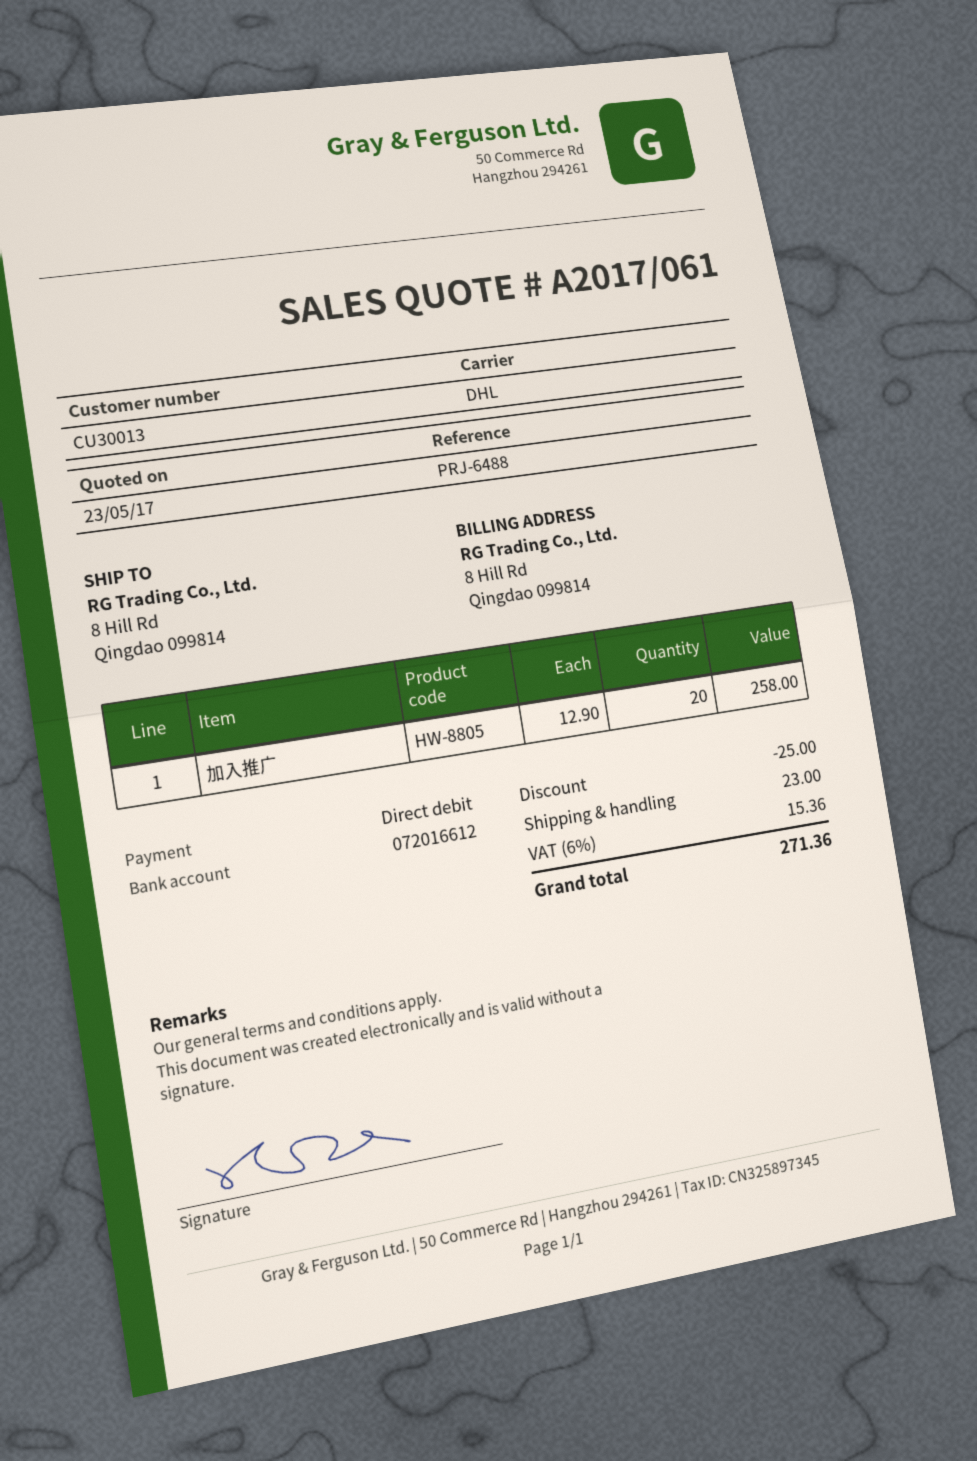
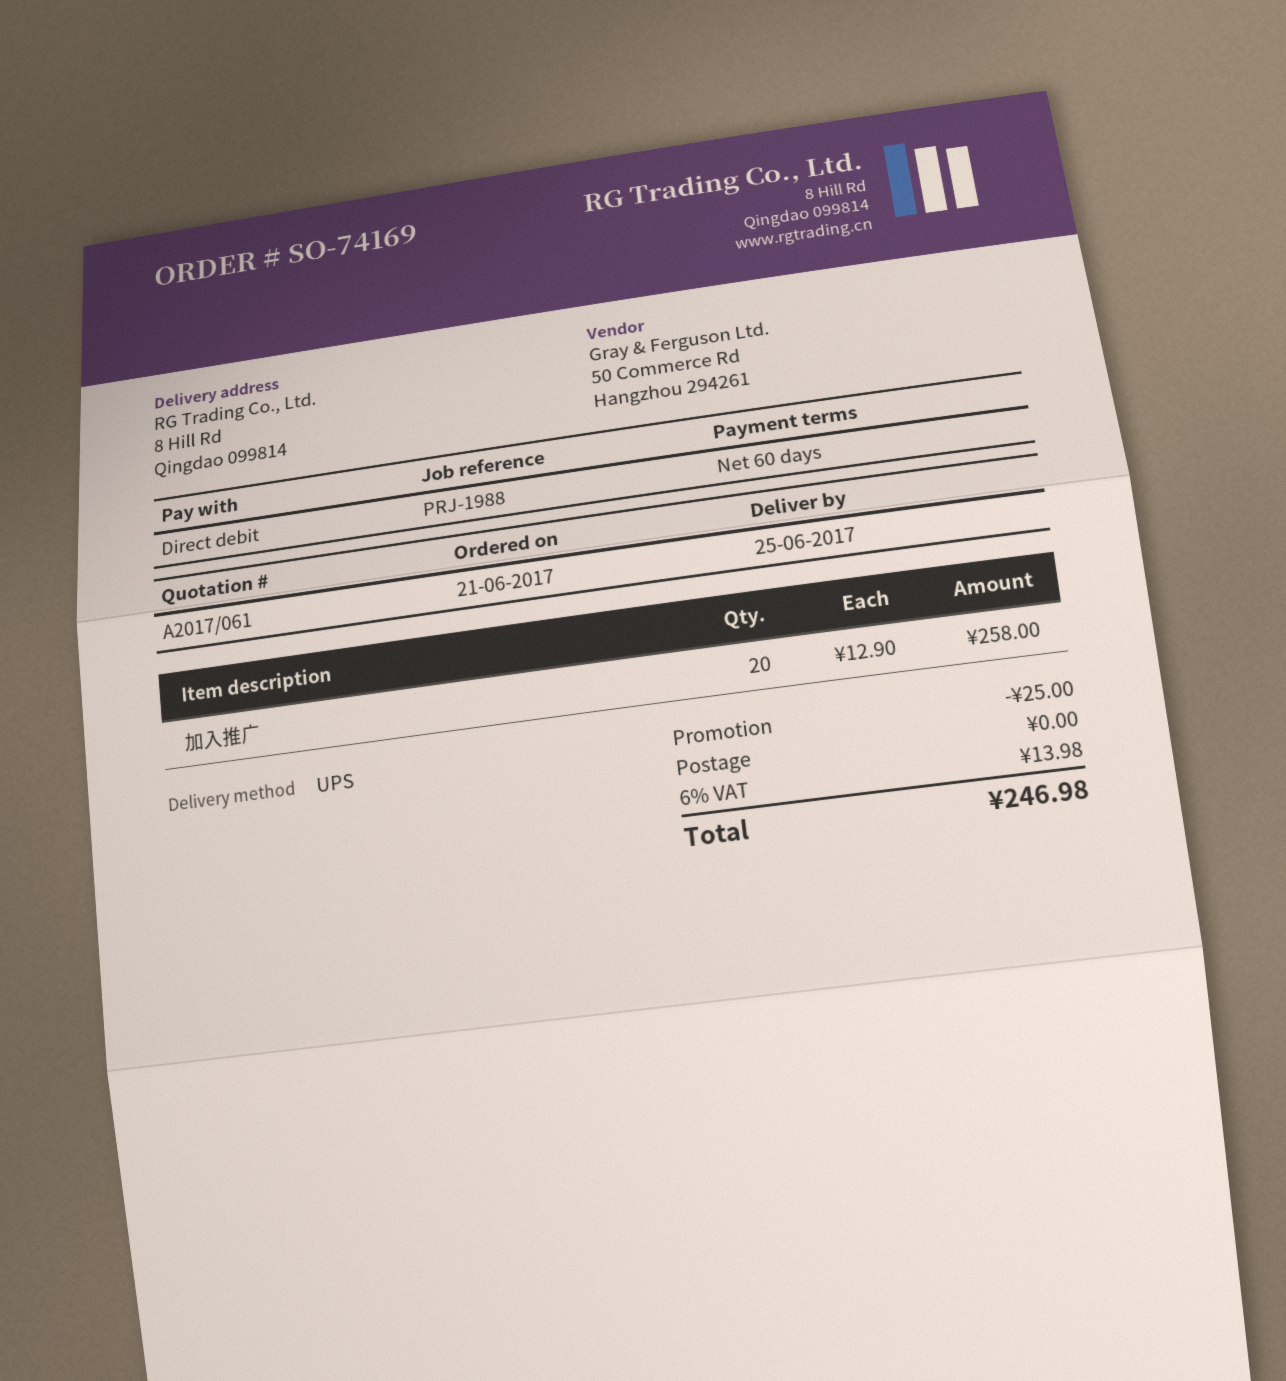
reference: PRJ-6488 -> PRJ-1988
shipping method: DHL -> UPS
shipping: 23.00 -> 0.00
tax: 6% = 15.36 -> 6% = 13.98
total: 271.36 -> 246.98

